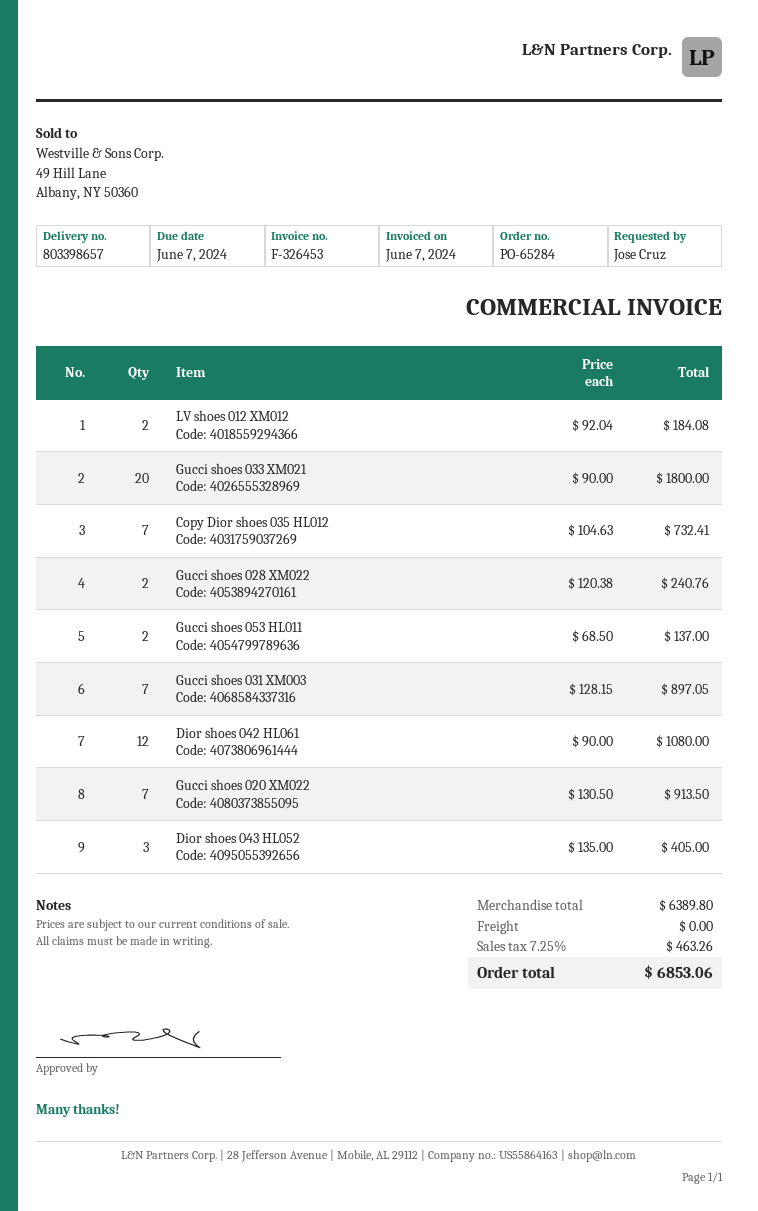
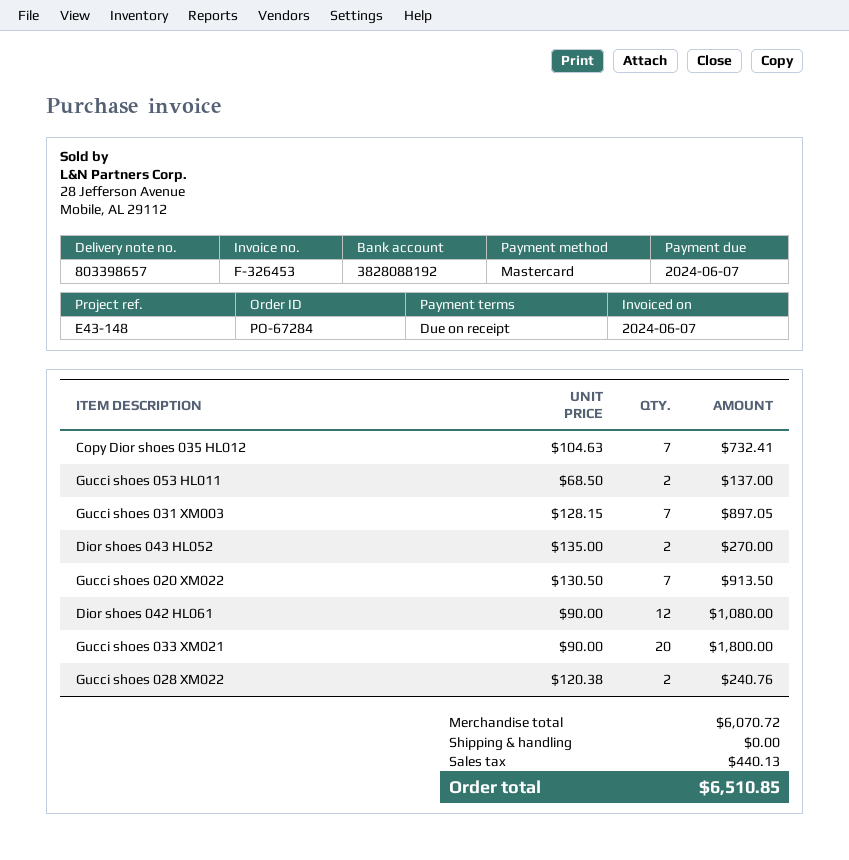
order number: PO-65284 -> PO-67284
LV shoes 012 XM012: 2 x 92.04 = 184.08 -> none
Dior shoes 043 HL052: 3 x 135.00 = 405.00 -> 2 x 135.00 = 270.00
subtotal: 6389.80 -> 6070.72
tax: 463.26 -> 440.13
total: 6853.06 -> 6510.85

